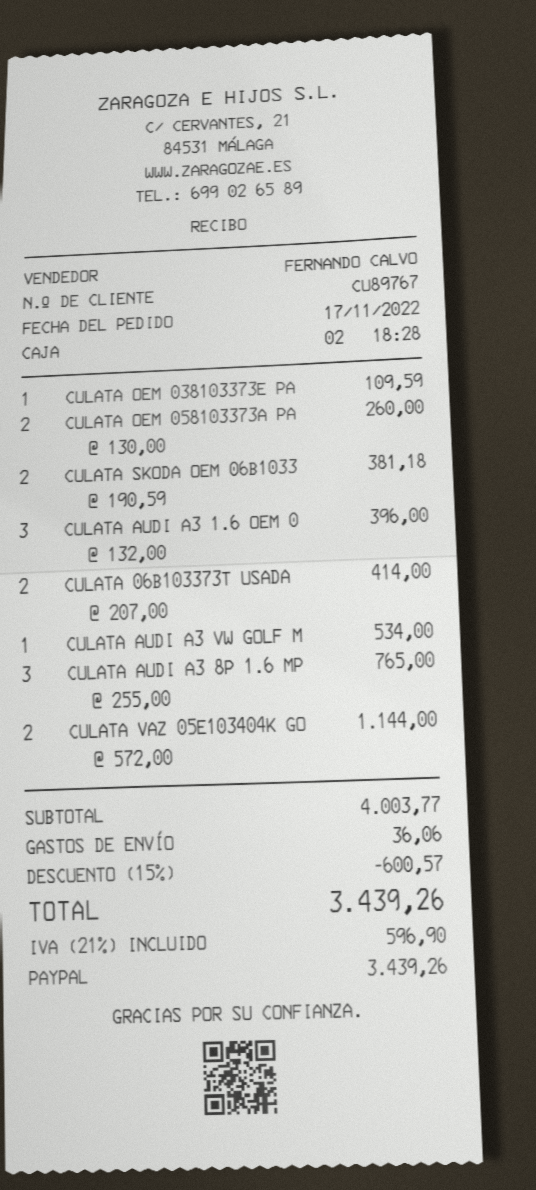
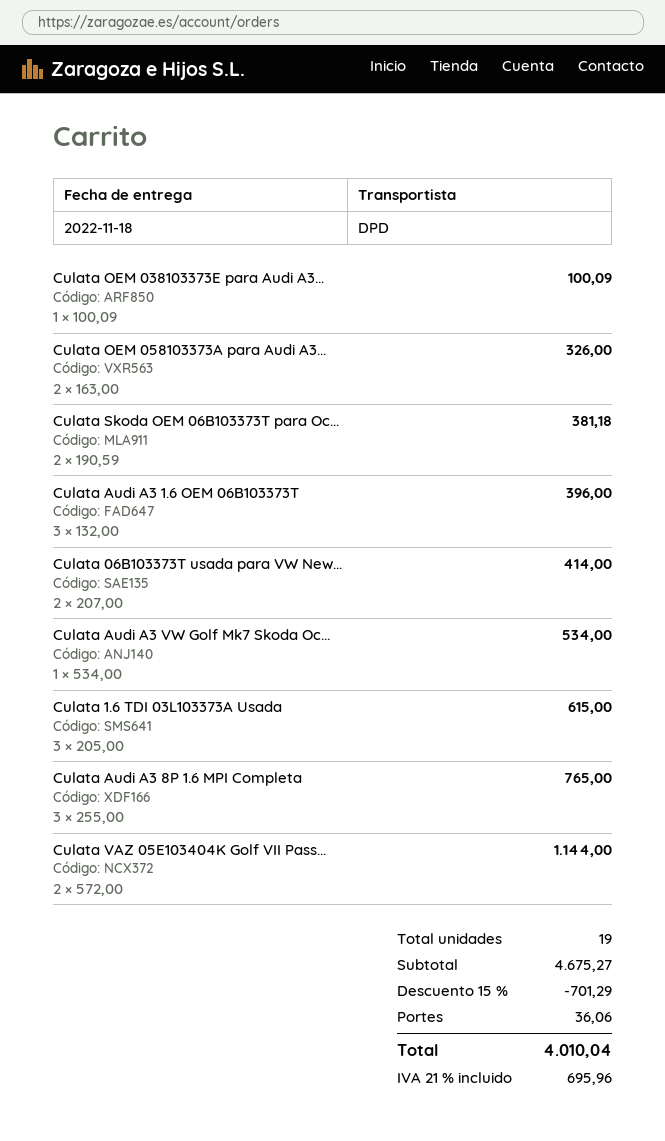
CULATA OEM 038103373E PA: 1 x 109.59 = 109.59 -> 1 x 100.09 = 100.09
CULATA OEM 058103373A PA: 2 x 130.00 = 260.00 -> 2 x 163.00 = 326.00
Culata 1.6 TDI 03L103373A Usada: none -> 3 x 205.00 = 615.00
subtotal: 4003.77 -> 4675.27
discount: 15% = 600.57 -> 15% = 701.29
tax: 21% = 596.90 -> 21% = 695.96
total: 3439.26 -> 4010.04

